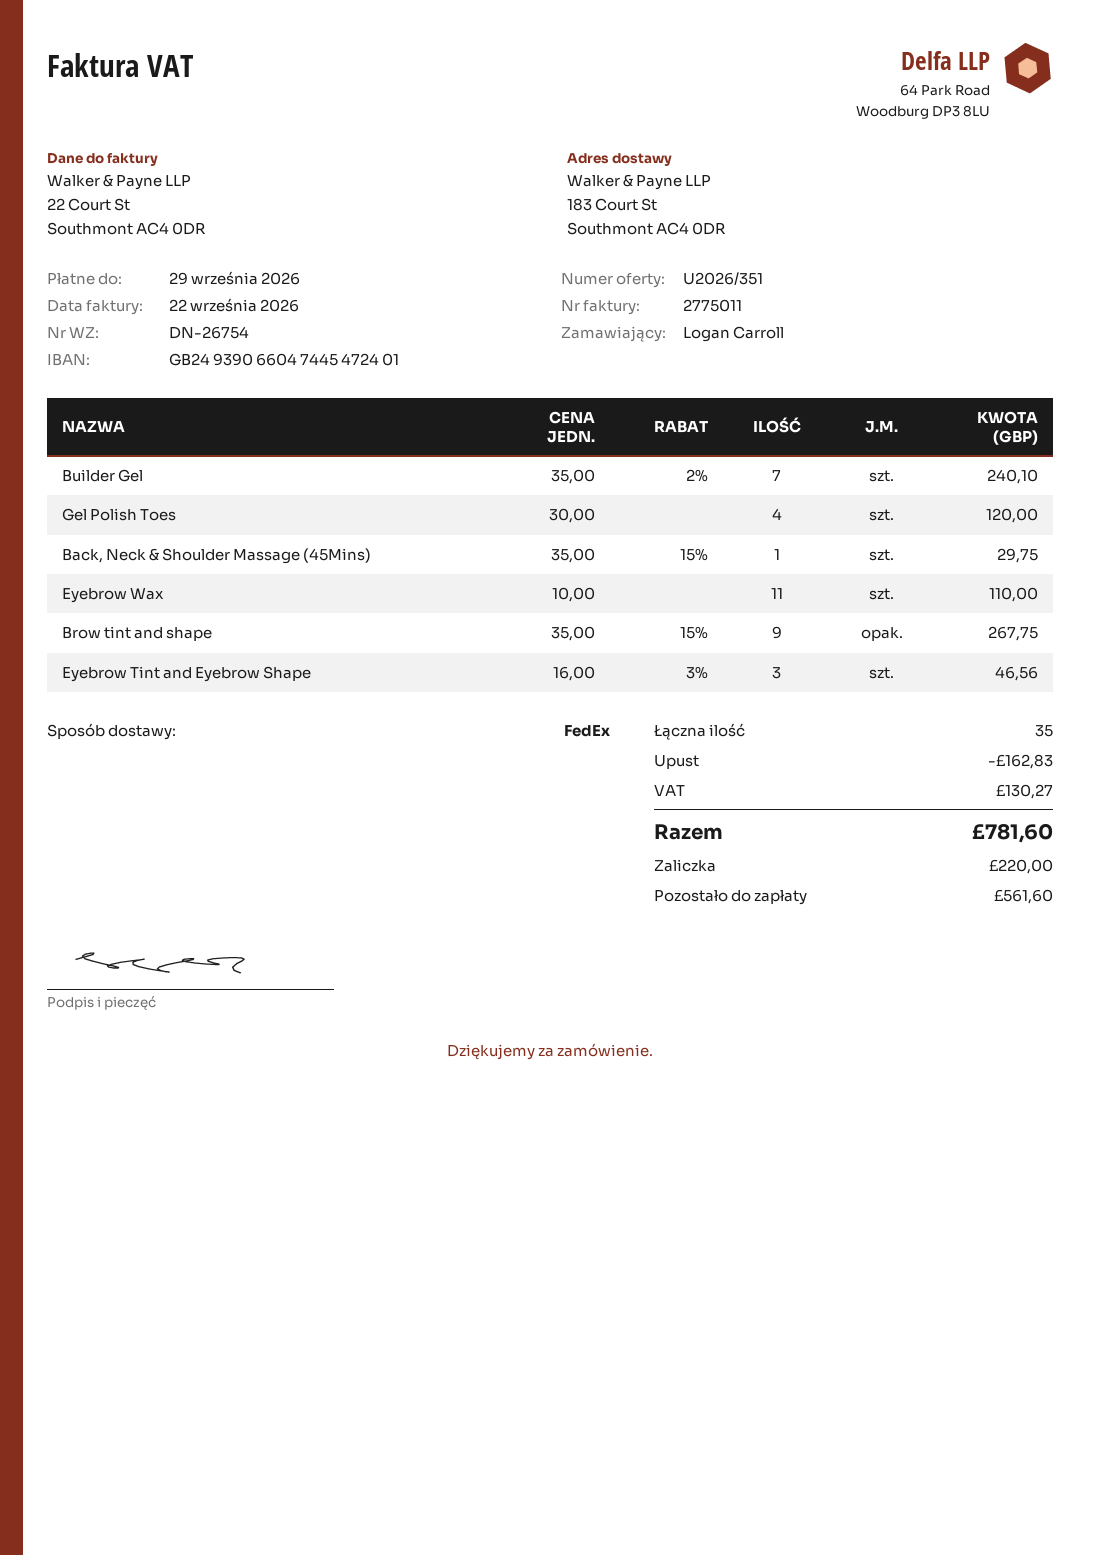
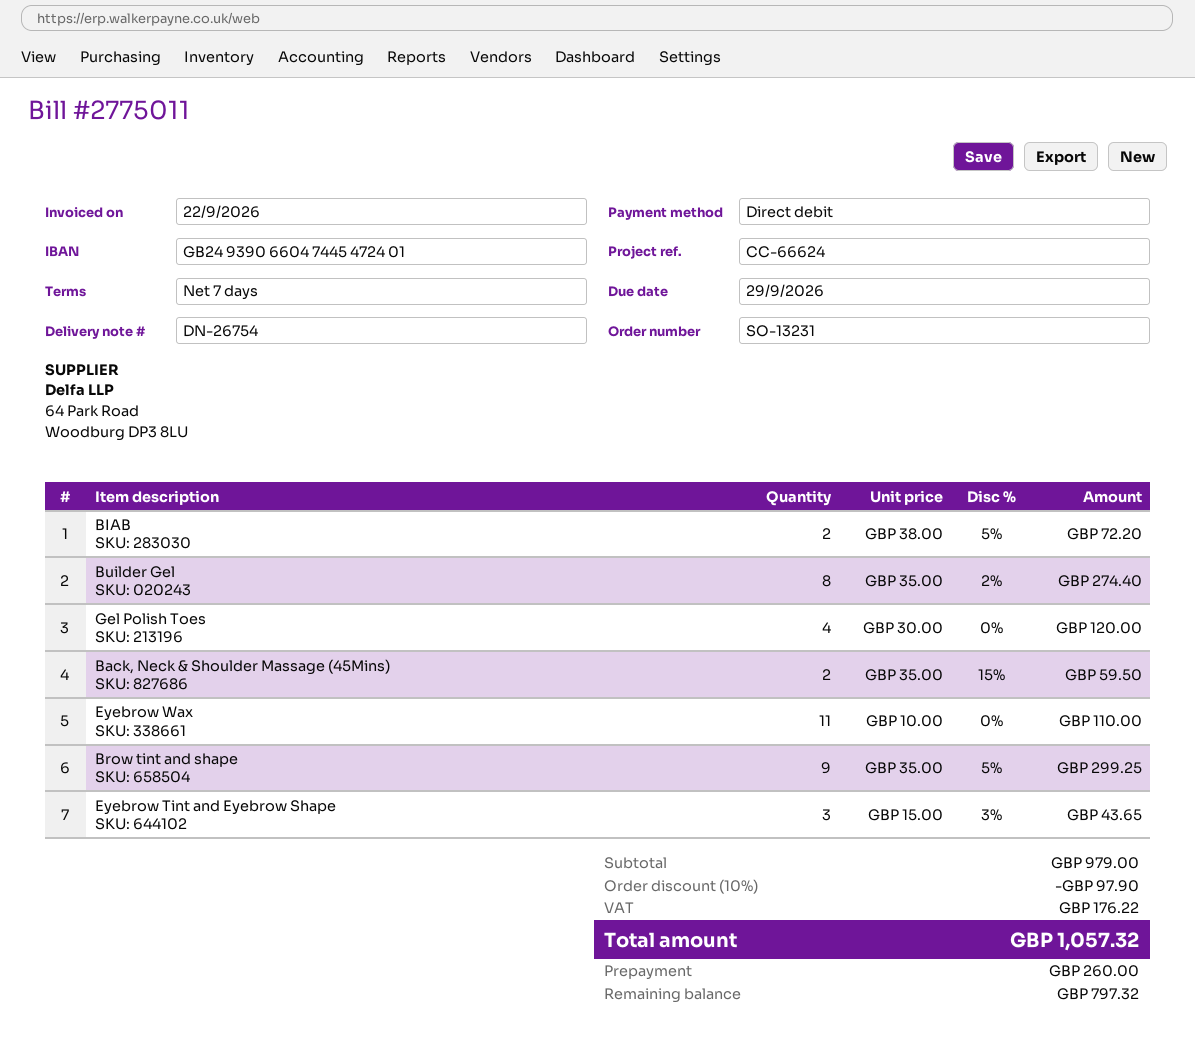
Builder Gel: 7 x 35.00 - 2% = 240.10 -> 8 x 35.00 - 2% = 274.40
Back, Neck & Shoulder Massage (45Mins): 1 x 35.00 - 15% = 29.75 -> 2 x 35.00 - 15% = 59.50
Brow tint and shape: 9 x 35.00 - 15% = 267.75 -> 9 x 35.00 - 5% = 299.25
Eyebrow Tint and Eyebrow Shape: 3 x 16.00 - 3% = 46.56 -> 3 x 15.00 - 3% = 43.65
BIAB: none -> 2 x 38.00 - 5% = 72.20
discount: 162.83 -> 97.90
tax: 130.27 -> 176.22
total: 781.60 -> 1057.32
deposit: 220.00 -> 260.00
balance: 561.60 -> 797.32

